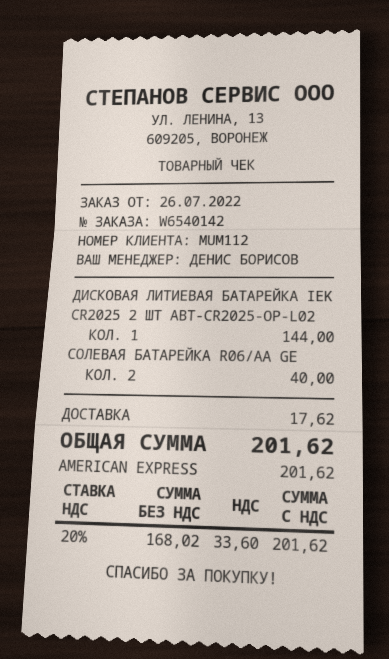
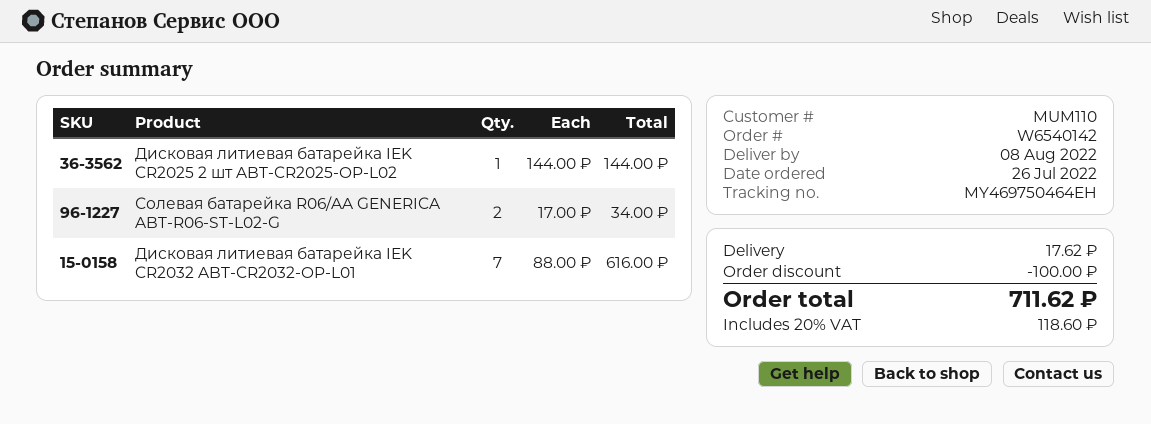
customer number: MUM112 -> MUM110
СОЛЕВАЯ БАТАРЕЙКА R06/AA GE: 2 for 40.00 -> 2 for 34.00
Дисковая литиевая батарейка IEK CR2032 ABT-CR2032-OP-L01: none -> 7 for 616.00
discount: none -> 100.00
tax: 20% = 33.60 -> 20% = 118.60
total: 201.62 -> 711.62

